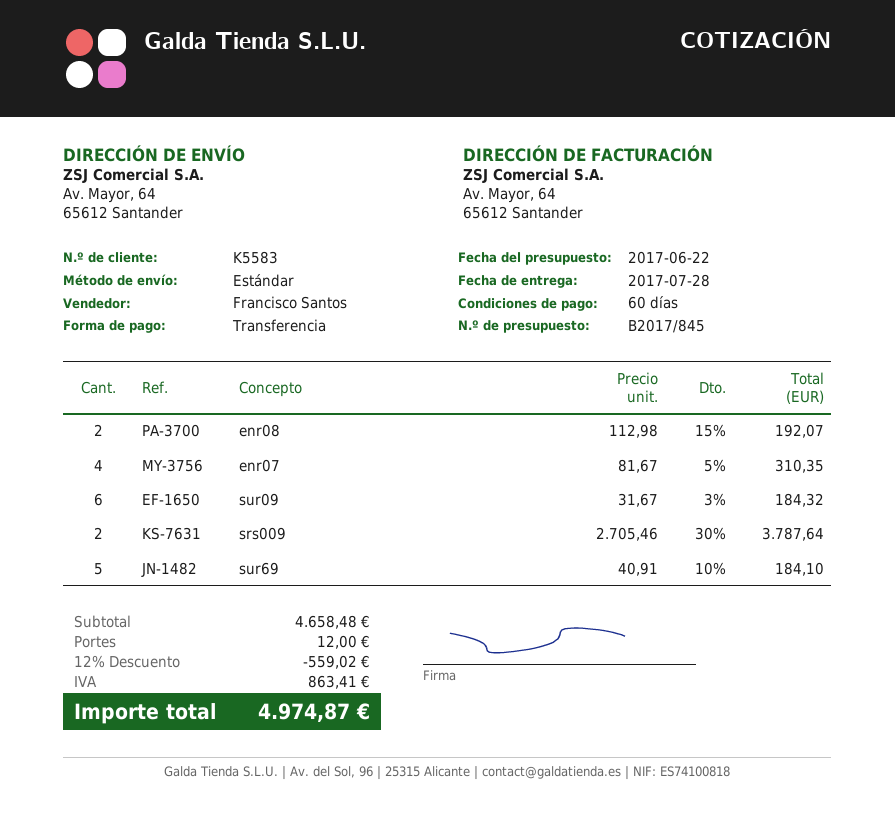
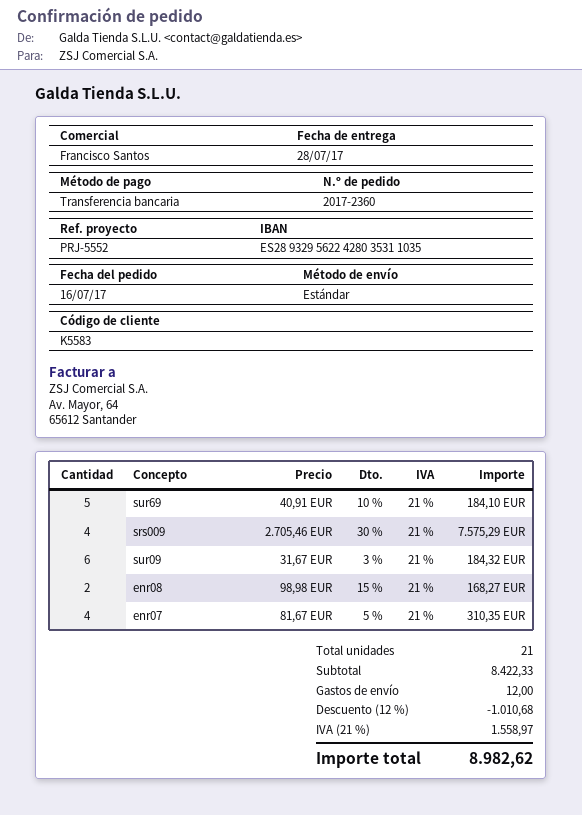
enr08: 2 x 112.98 - 15% = 192.07 -> 2 x 98.98 - 15% = 168.27
srs009: 2 x 2705.46 - 30% = 3787.64 -> 4 x 2705.46 - 30% = 7575.29
subtotal: 4658.48 -> 8422.33
discount: 12% = 559.02 -> 12% = 1010.68
tax: 863.41 -> 1558.97
total: 4974.87 -> 8982.62

